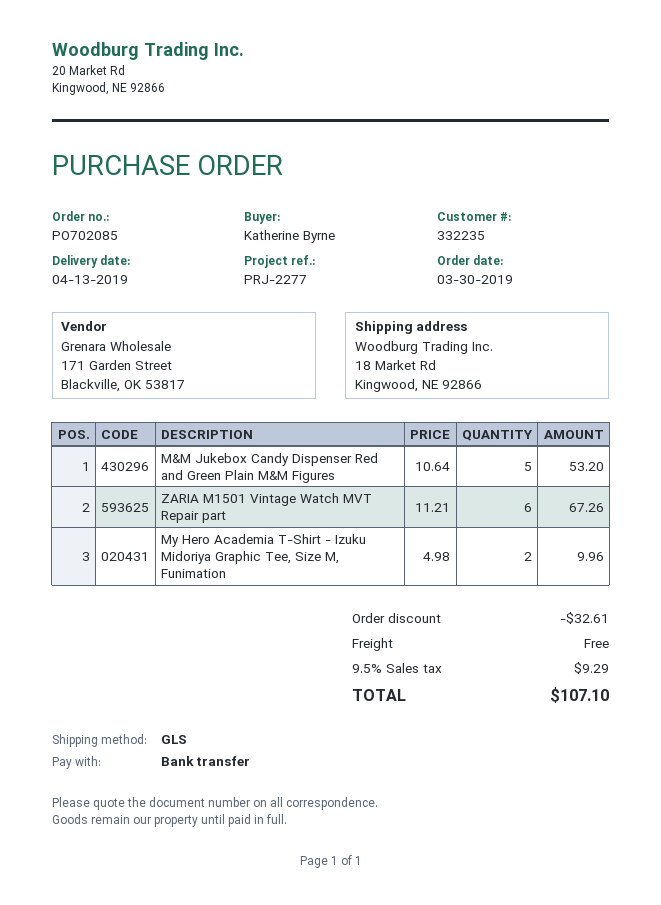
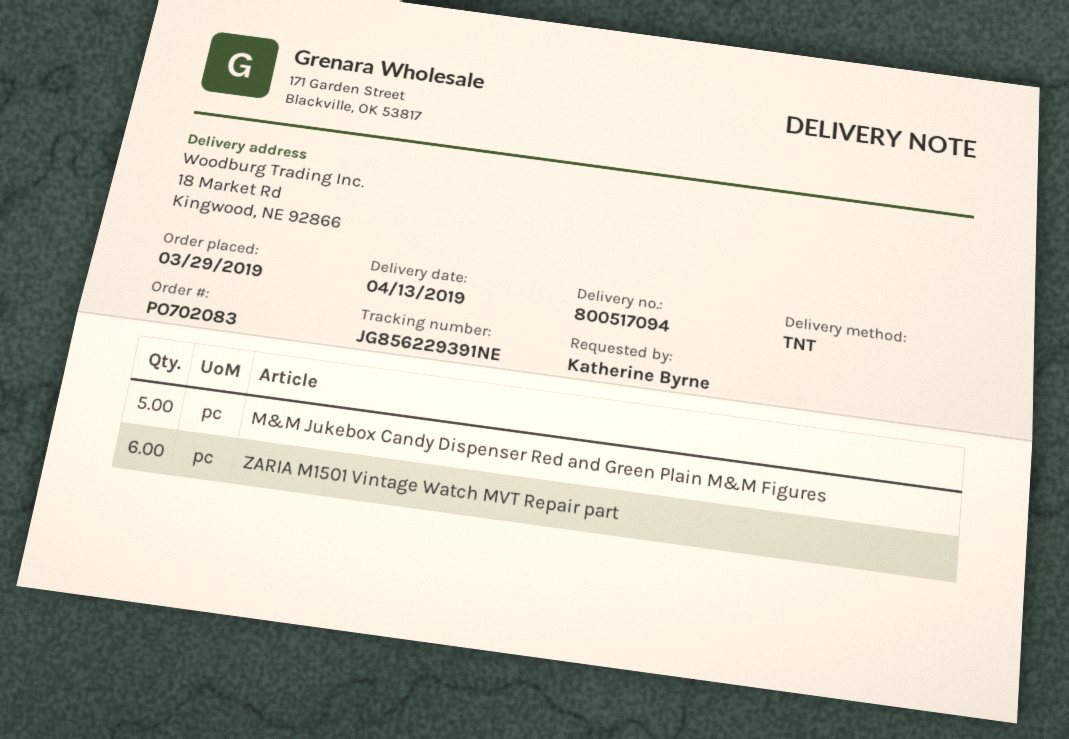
order number: PO702085 -> PO702083
order date: 2019-03-30 -> 2019-03-29
shipping method: GLS -> TNT
My Hero Academia T-Shirt - Izuku Midoriya Graphic Tee, Size M, Funimation: 2 -> none

